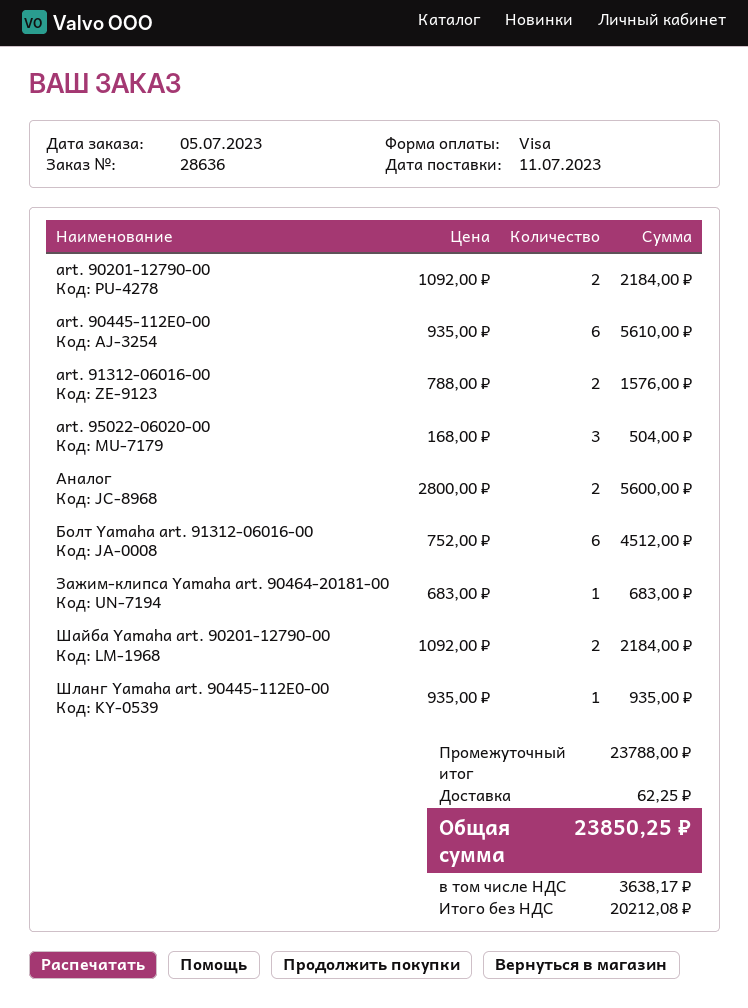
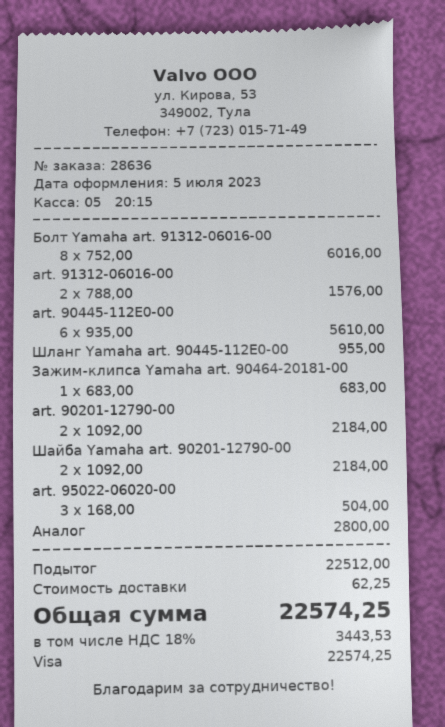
Аналог: 2 x 2800.00 = 5600.00 -> 1 x 2800.00 = 2800.00
Болт Yamaha art. 91312-06016-00: 6 x 752.00 = 4512.00 -> 8 x 752.00 = 6016.00
Шланг Yamaha art. 90445-112E0-00: 1 x 935.00 = 935.00 -> 1 x 955.00 = 955.00
subtotal: 23788.00 -> 22512.00
tax: 3638.17 -> 3443.53
total: 23850.25 -> 22574.25

